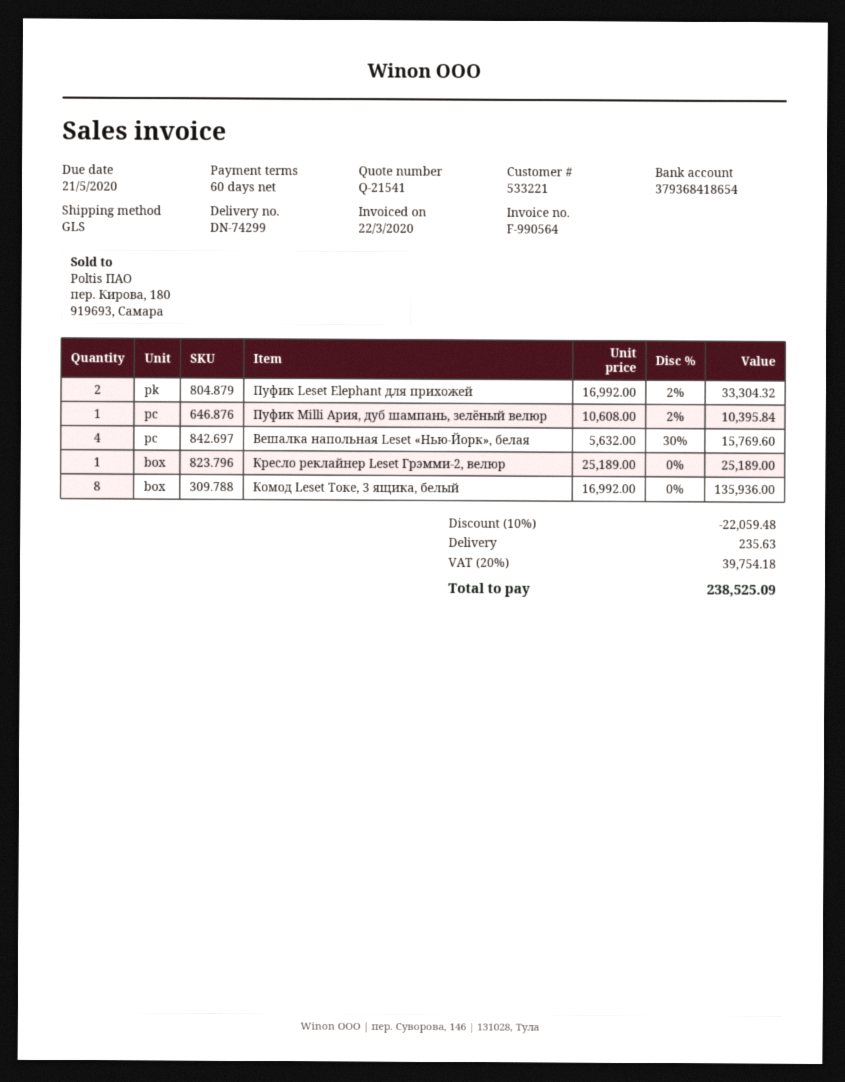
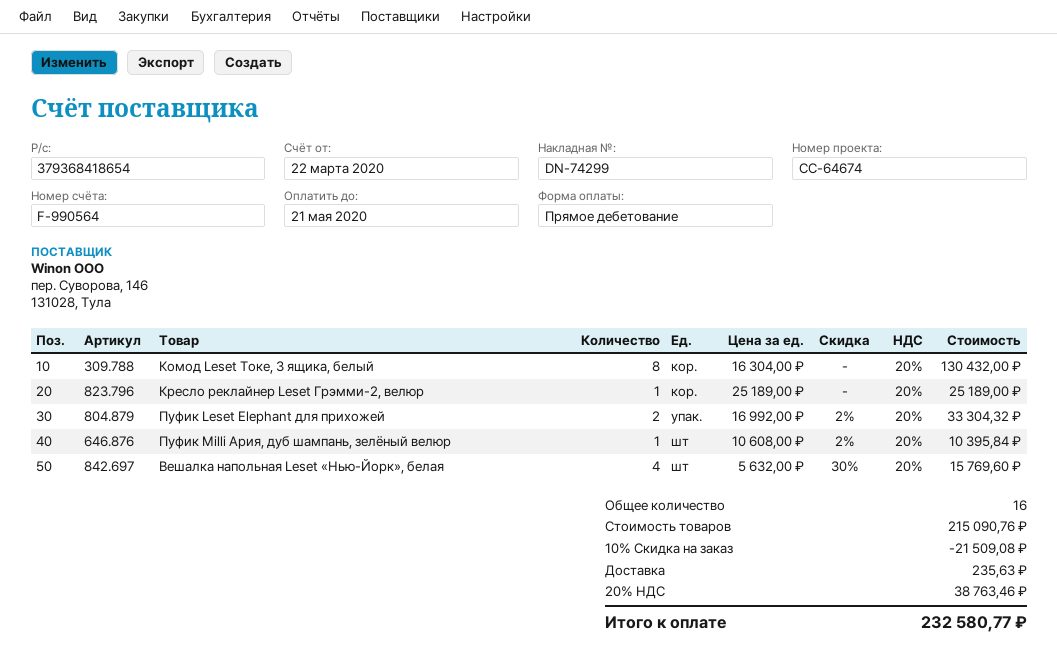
Комод Leset Токе, 3 ящика, белый: 8 x 16992.00 = 135936.00 -> 8 x 16304.00 = 130432.00
discount: 10% = 22059.48 -> 10% = 21509.08
tax: 20% = 39754.18 -> 20% = 38763.46
total: 238525.09 -> 232580.77

